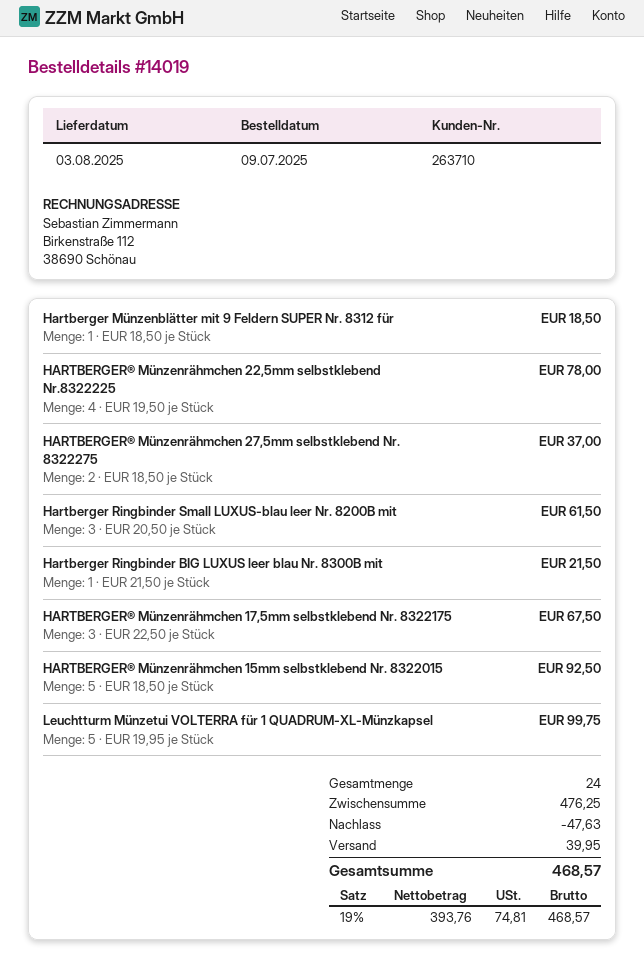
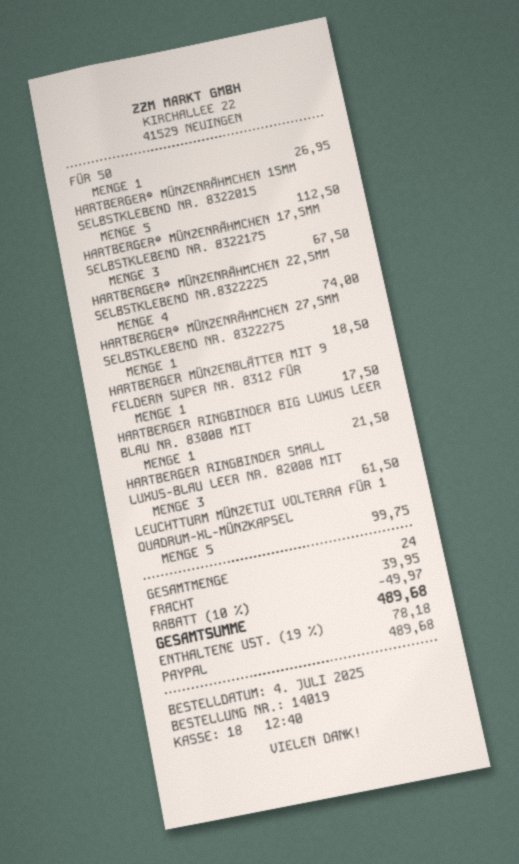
order date: 2025-07-09 -> 2025-07-04
Hartberger Münzenblätter mit 9 Feldern SUPER Nr. 8312 für: 1 for 18.50 -> 1 for 17.50
HARTBERGER® Münzenrähmchen 22,5mm selbstklebend Nr.8322225: 4 for 78.00 -> 4 for 74.00
HARTBERGER® Münzenrähmchen 27,5mm selbstklebend Nr. 8322275: 2 for 37.00 -> 1 for 18.50
HARTBERGER® Münzenrähmchen 15mm selbstklebend Nr. 8322015: 5 for 92.50 -> 5 for 112.50
FÜR 50: none -> 1 for 26.95
discount: 47.63 -> 49.97
tax: 19% = 74.81 -> 19% = 78.18
total: 468.57 -> 489.68

